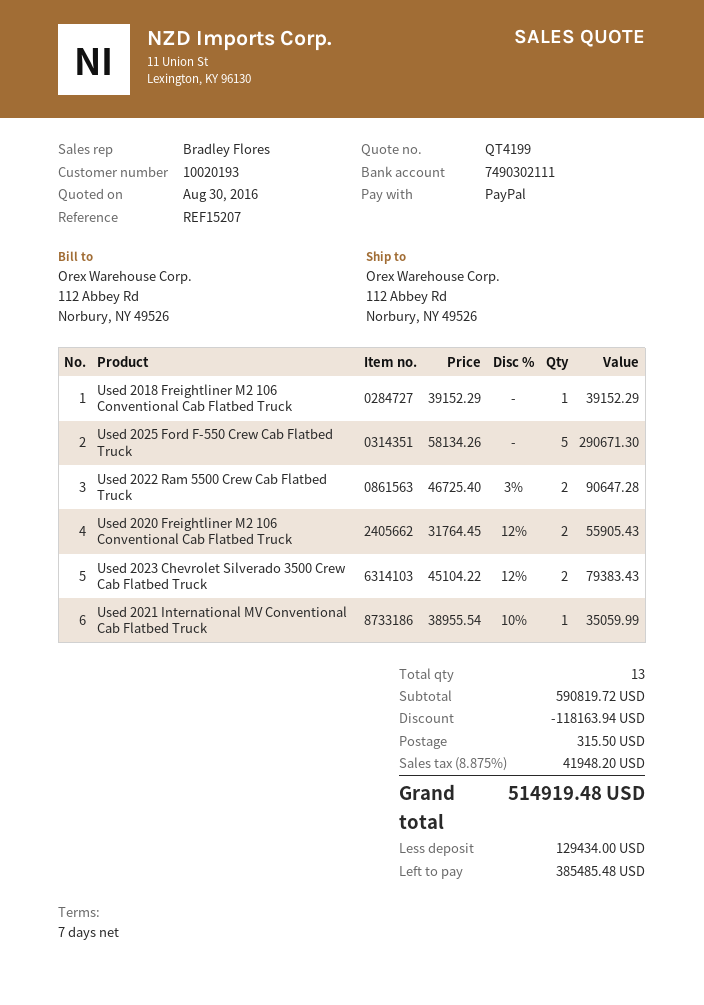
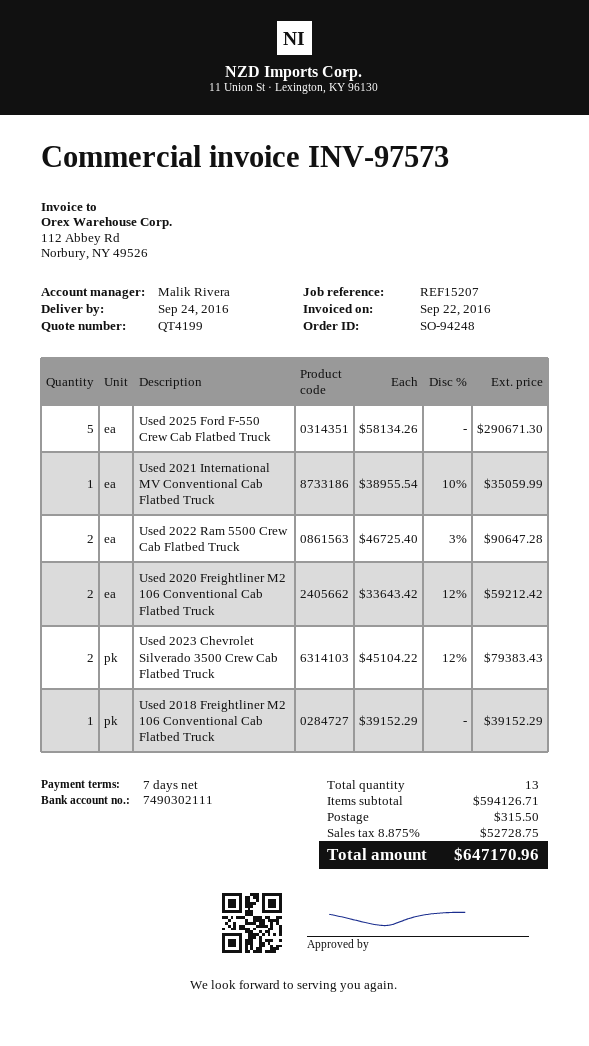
sales rep: Bradley Flores -> Malik Rivera
Used 2020 Freightliner M2 106 Conventional Cab Flatbed Truck: 2 x 31764.45 - 12% = 55905.43 -> 2 x 33643.42 - 12% = 59212.42
subtotal: 590819.72 -> 594126.71
discount: 118163.94 -> none
tax: 8.875% = 41948.20 -> 8.875% = 52728.75
total: 514919.48 -> 647170.96

